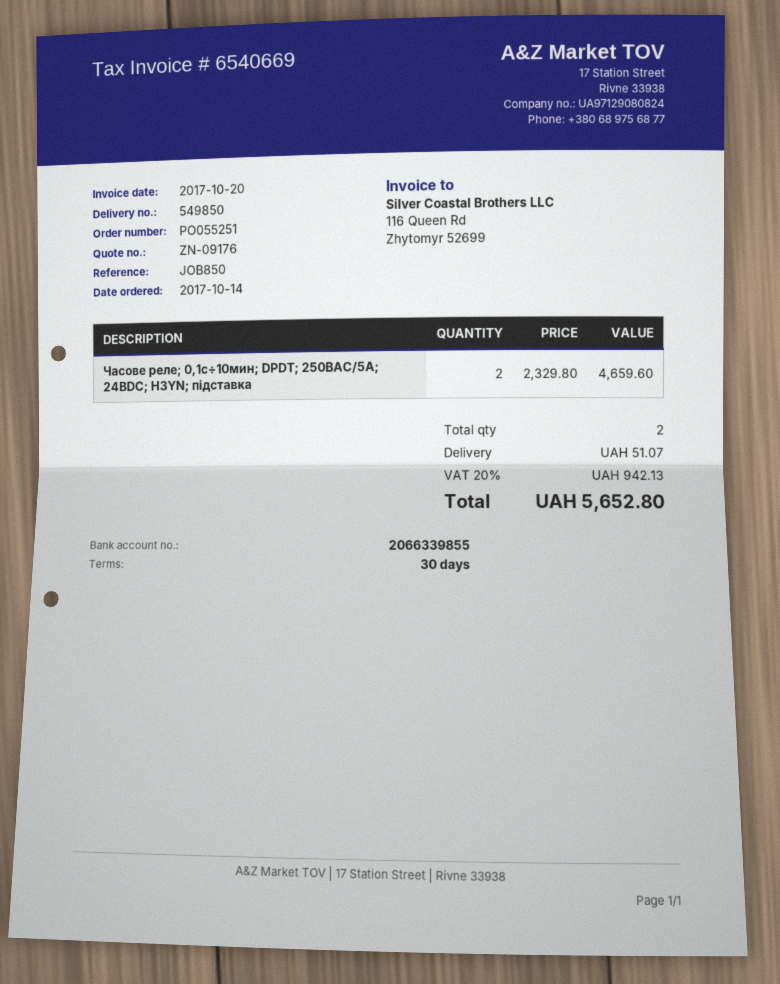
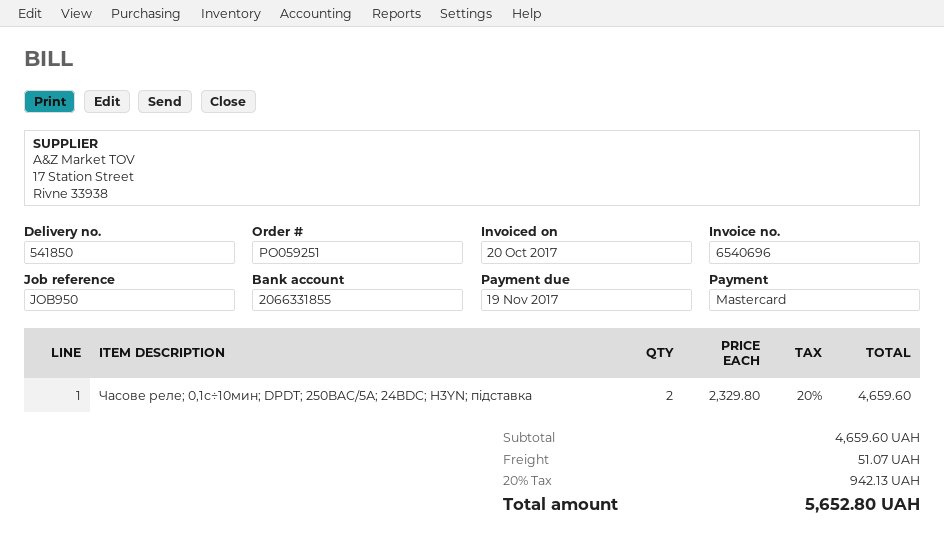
order number: PO055251 -> PO059251
delivery note number: 549850 -> 541850
invoice number: 6540669 -> 6540696
reference: JOB850 -> JOB950
bank account: 2066339855 -> 2066331855

